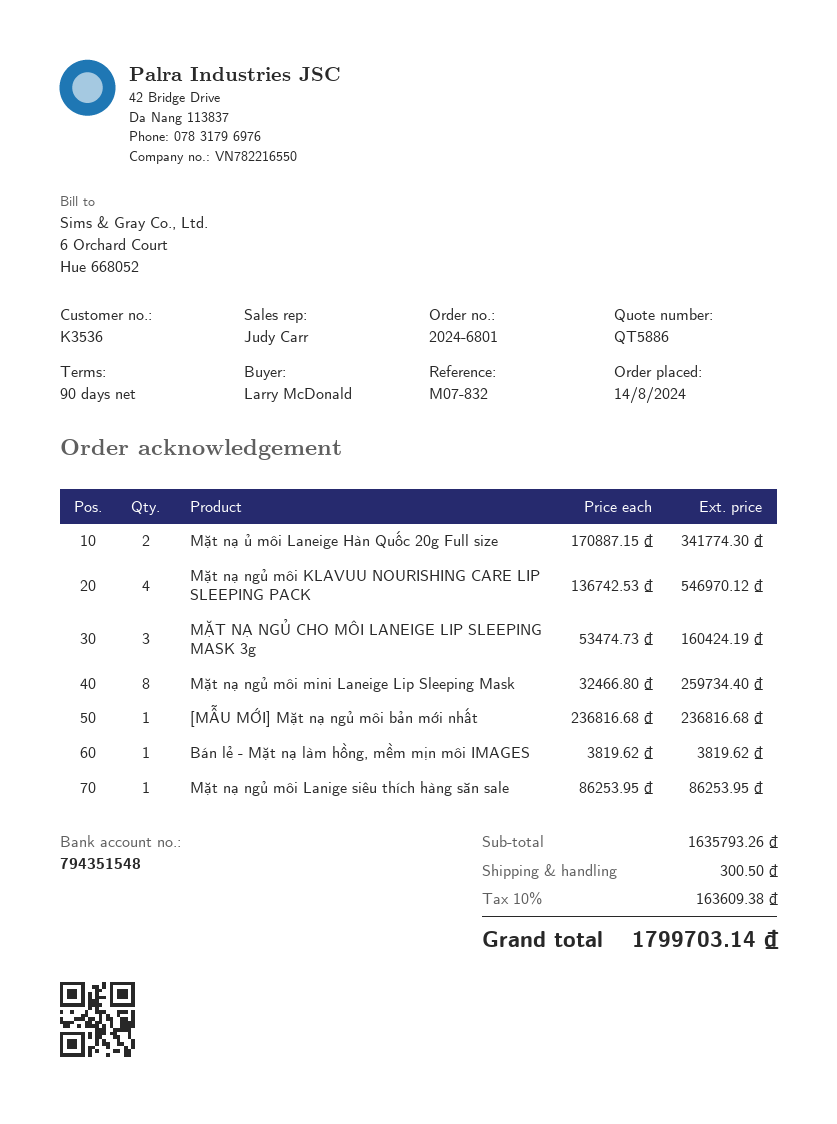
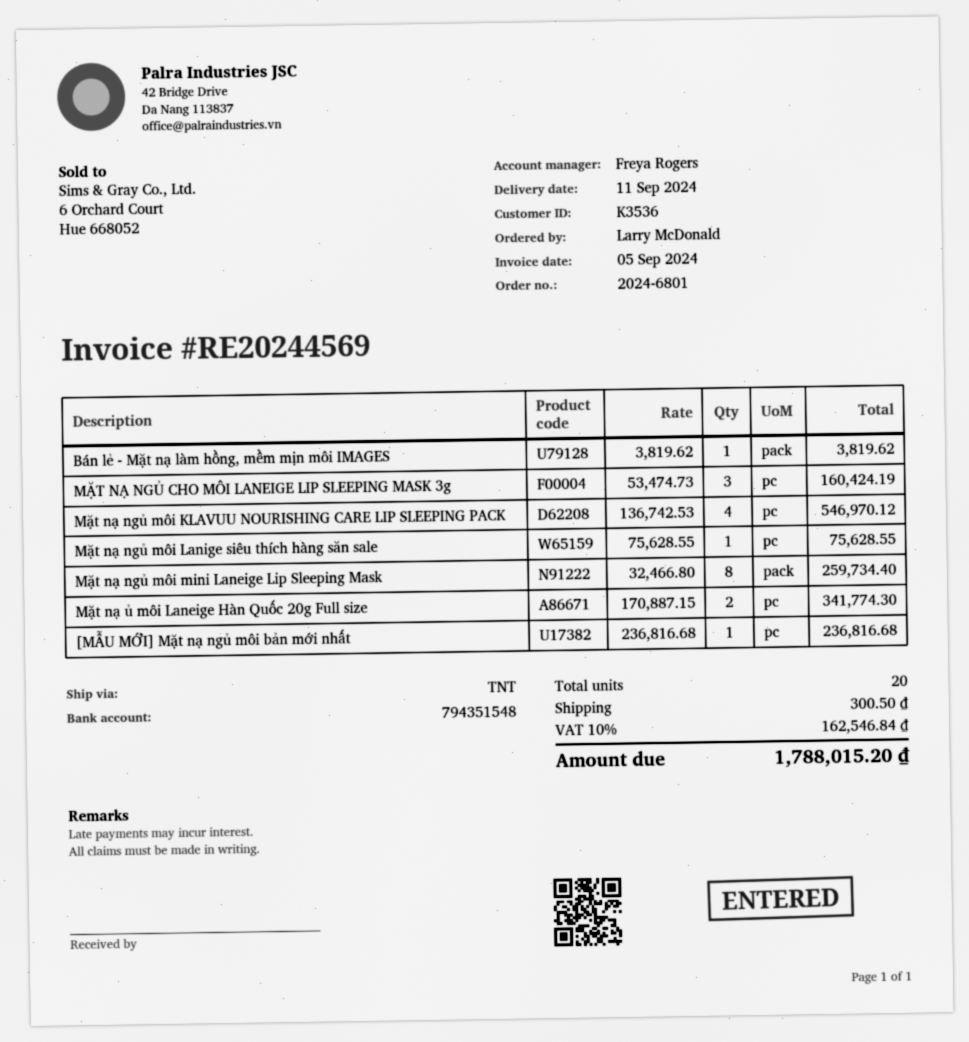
sales rep: Judy Carr -> Freya Rogers
Mặt nạ ngủ môi Lanige siêu thích hàng săn sale: 1 x 86253.95 = 86253.95 -> 1 x 75628.55 = 75628.55
tax: 10% = 163609.38 -> 10% = 162546.84
total: 1799703.14 -> 1788015.20

